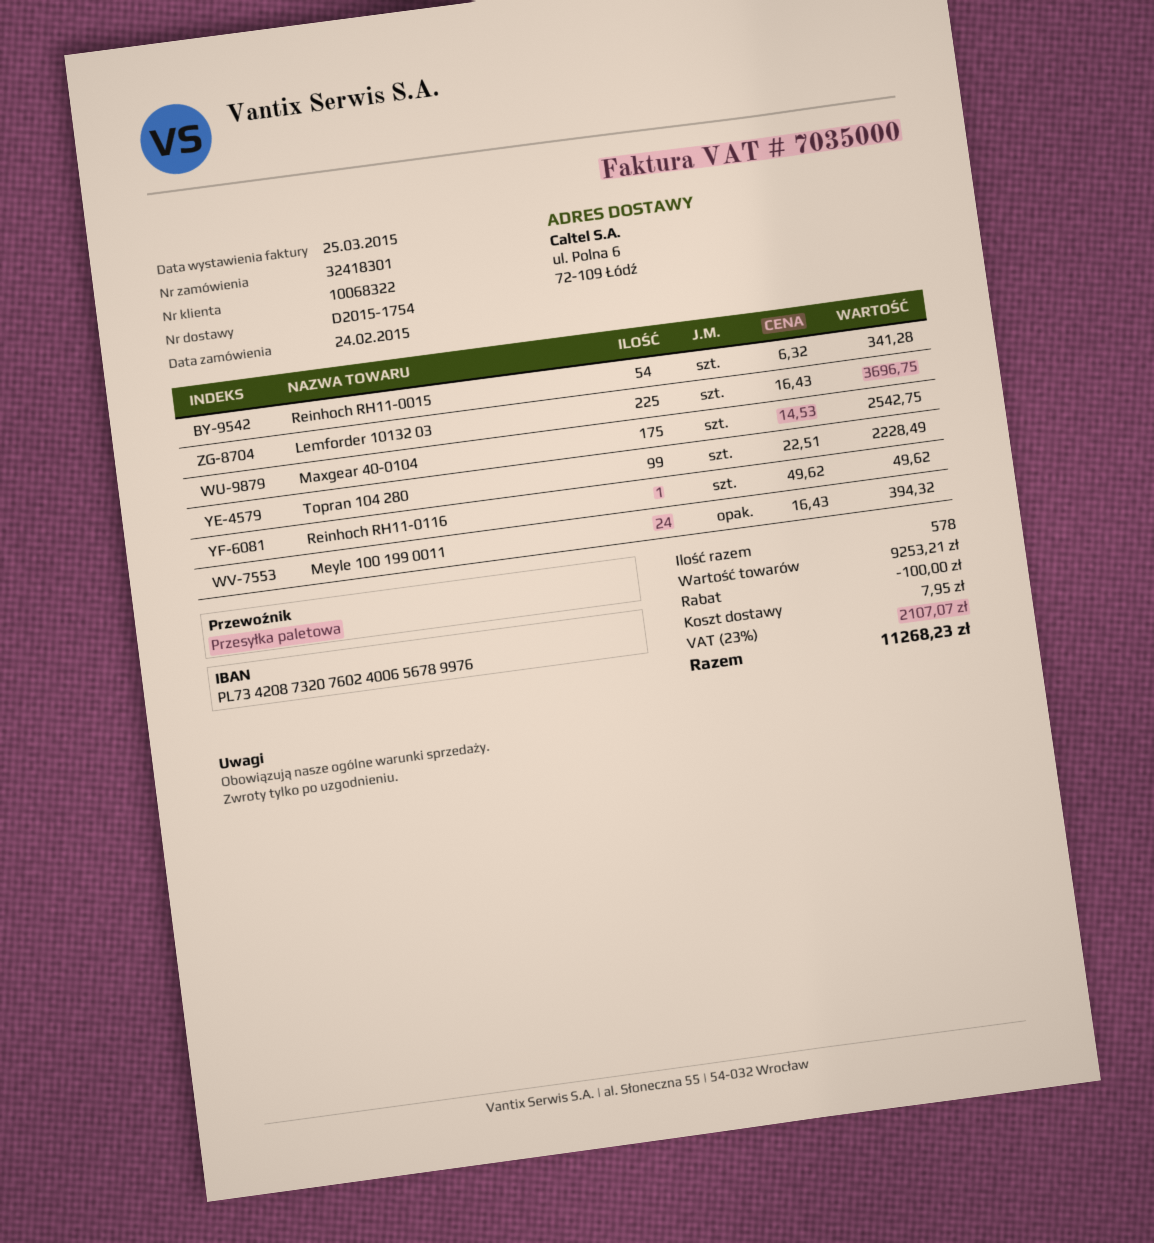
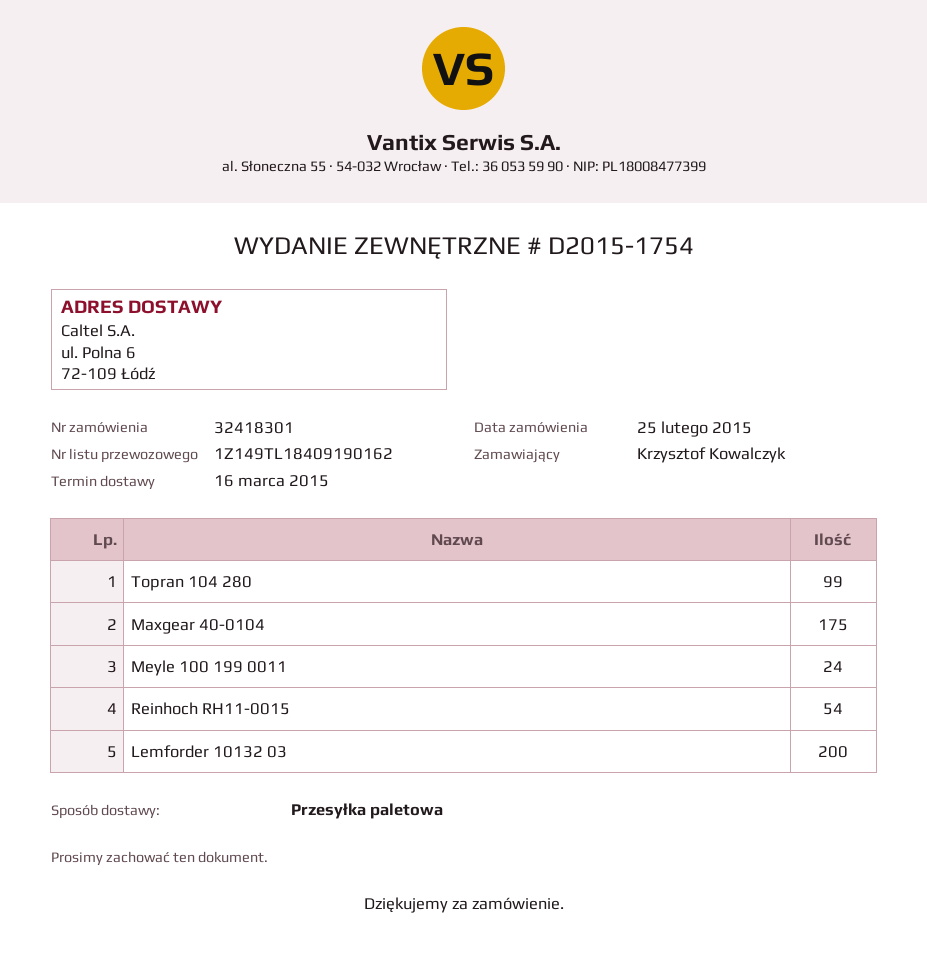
order date: 2015-02-24 -> 2015-02-25
Lemforder 10132 03: 225 -> 200
Reinhoch RH11-0116: 1 -> none

